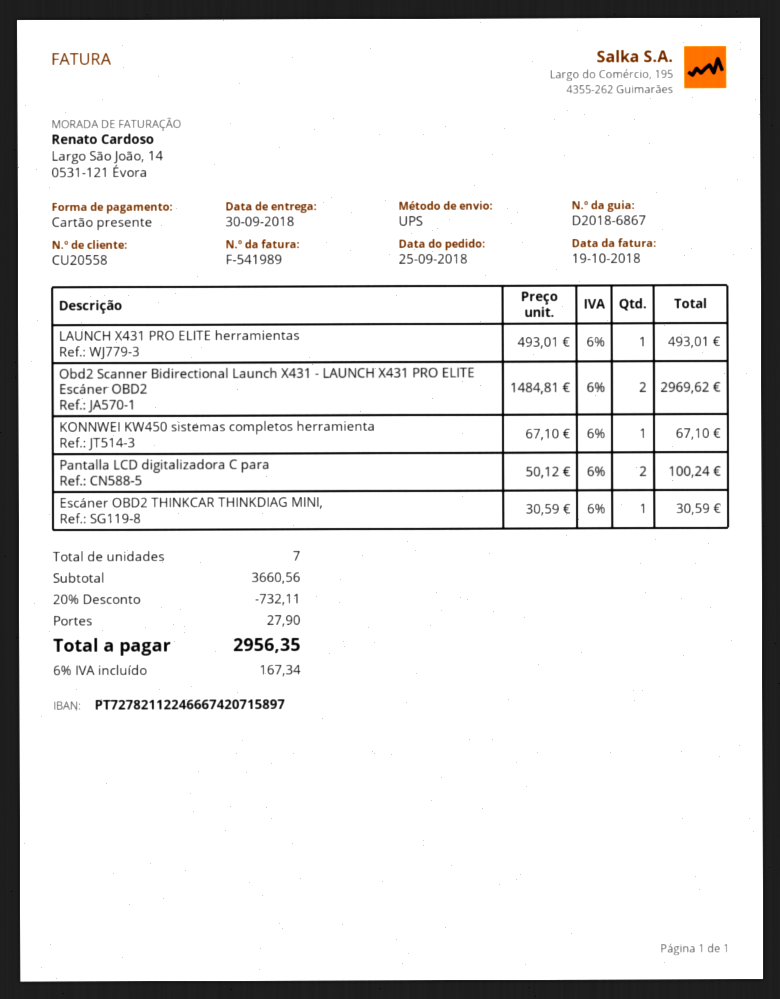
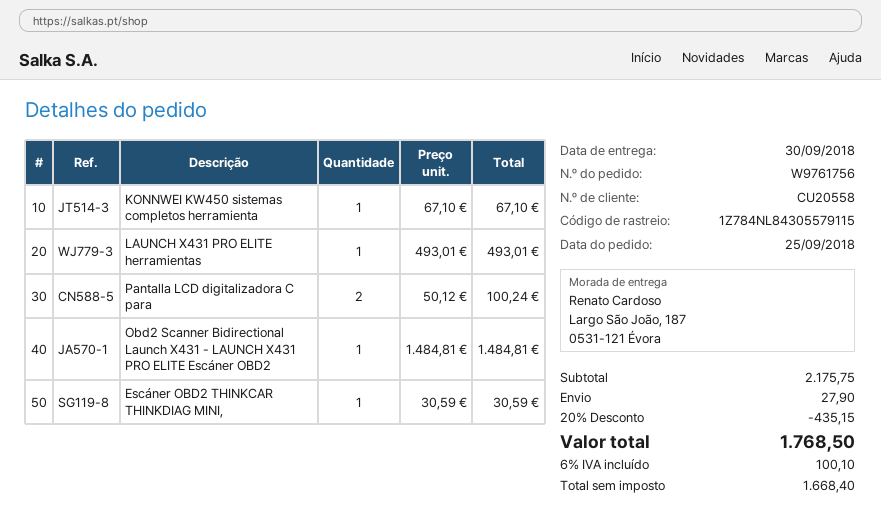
Obd2 Scanner Bidirectional Launch X431 - LAUNCH X431 PRO ELITE Escáner OBD2: 2 x 1484.81 = 2969.62 -> 1 x 1484.81 = 1484.81
subtotal: 3660.56 -> 2175.75
discount: 20% = 732.11 -> 20% = 435.15
tax: 6% = 167.34 -> 6% = 100.10
total: 2956.35 -> 1768.50

